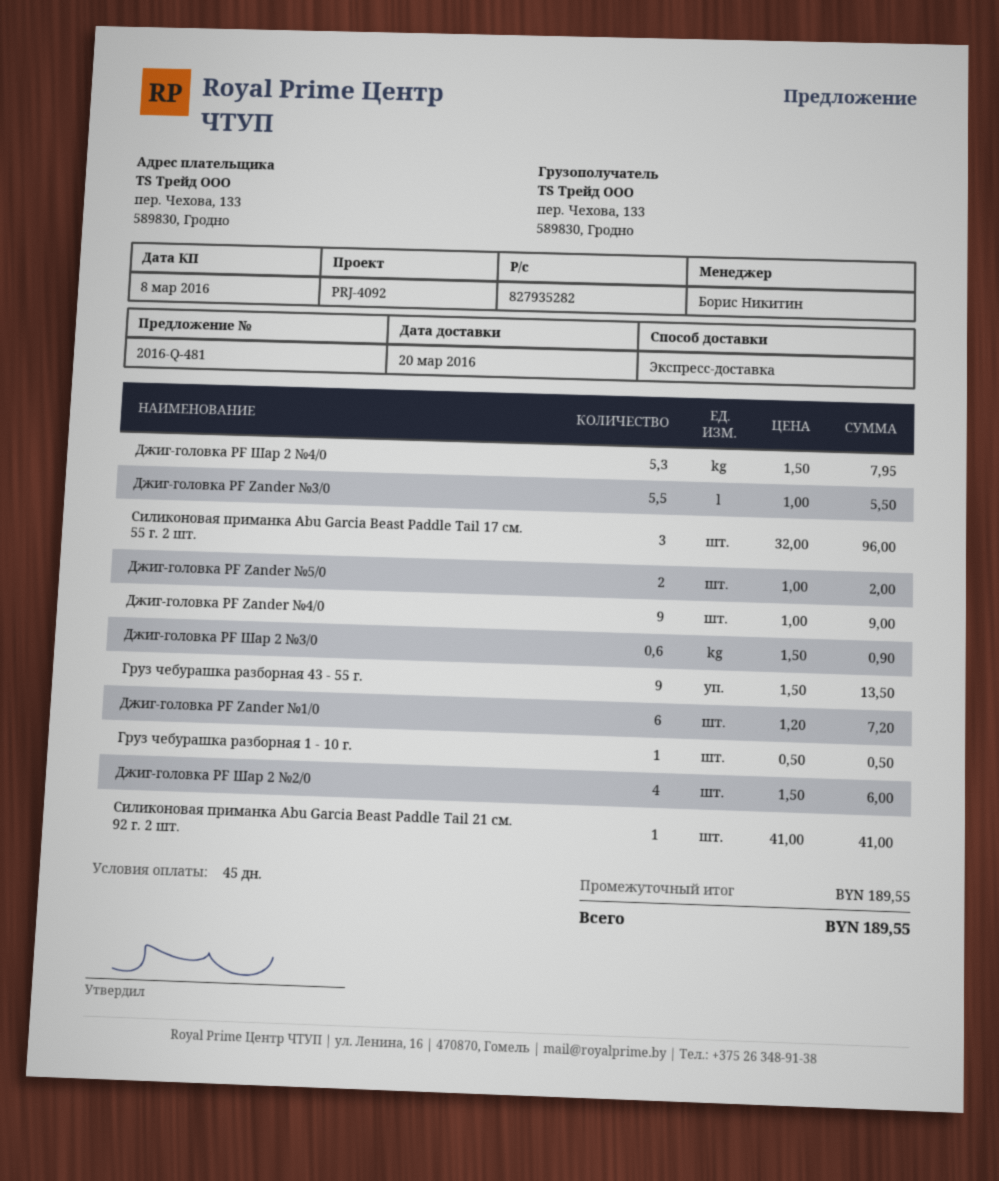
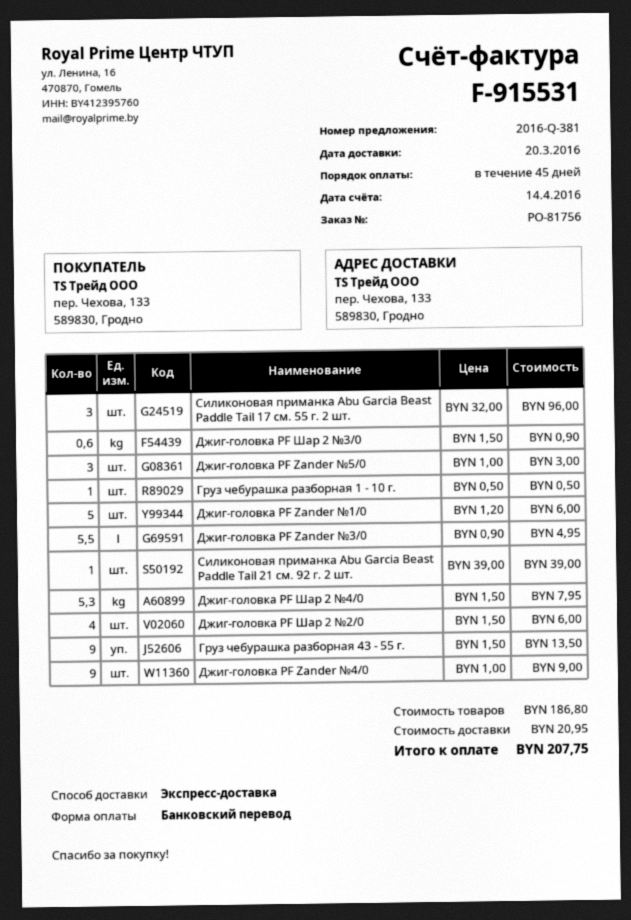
quote number: 2016-Q-481 -> 2016-Q-381
Джиг-головка PF Zander №3/0: 5.5 x 1.00 = 5.50 -> 5.5 x 0.90 = 4.95
Джиг-головка PF Zander №5/0: 2 x 1.00 = 2.00 -> 3 x 1.00 = 3.00
Джиг-головка PF Zander №1/0: 6 x 1.20 = 7.20 -> 5 x 1.20 = 6.00
Силиконовая приманка Abu Garcia Beast Paddle Tail 21 см. 92 г. 2 шт.: 1 x 41.00 = 41.00 -> 1 x 39.00 = 39.00
subtotal: 189.55 -> 186.80
shipping: none -> 20.95
total: 189.55 -> 207.75

